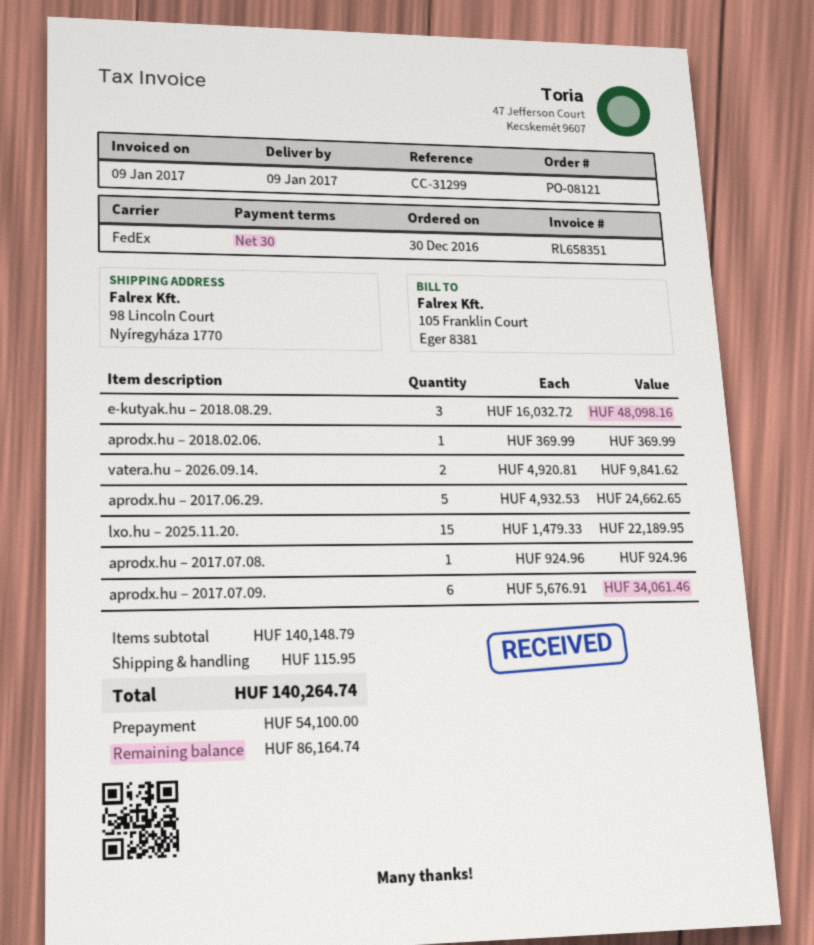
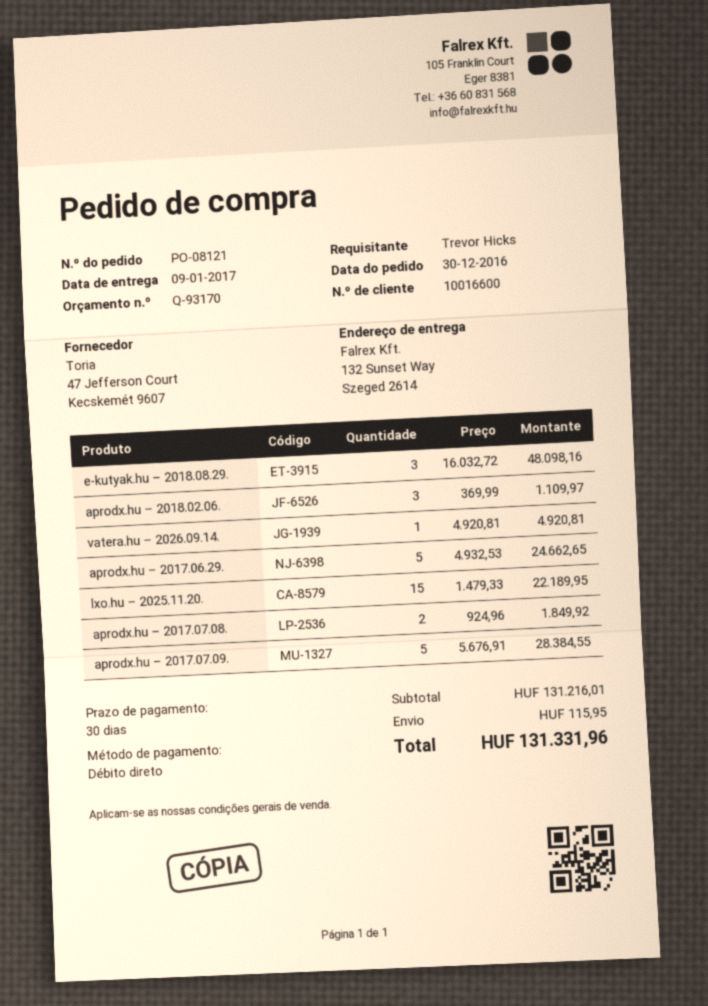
ship to: 98 Lincoln Court, Nyíregyháza 1770 -> 132 Sunset Way, Szeged 2614
aprodx.hu – 2018.02.06.: 1 x 369.99 = 369.99 -> 3 x 369.99 = 1109.97
vatera.hu – 2026.09.14.: 2 x 4920.81 = 9841.62 -> 1 x 4920.81 = 4920.81
aprodx.hu – 2017.07.08.: 1 x 924.96 = 924.96 -> 2 x 924.96 = 1849.92
aprodx.hu – 2017.07.09.: 6 x 5676.91 = 34061.46 -> 5 x 5676.91 = 28384.55
subtotal: 140148.79 -> 131216.01
total: 140264.74 -> 131331.96

